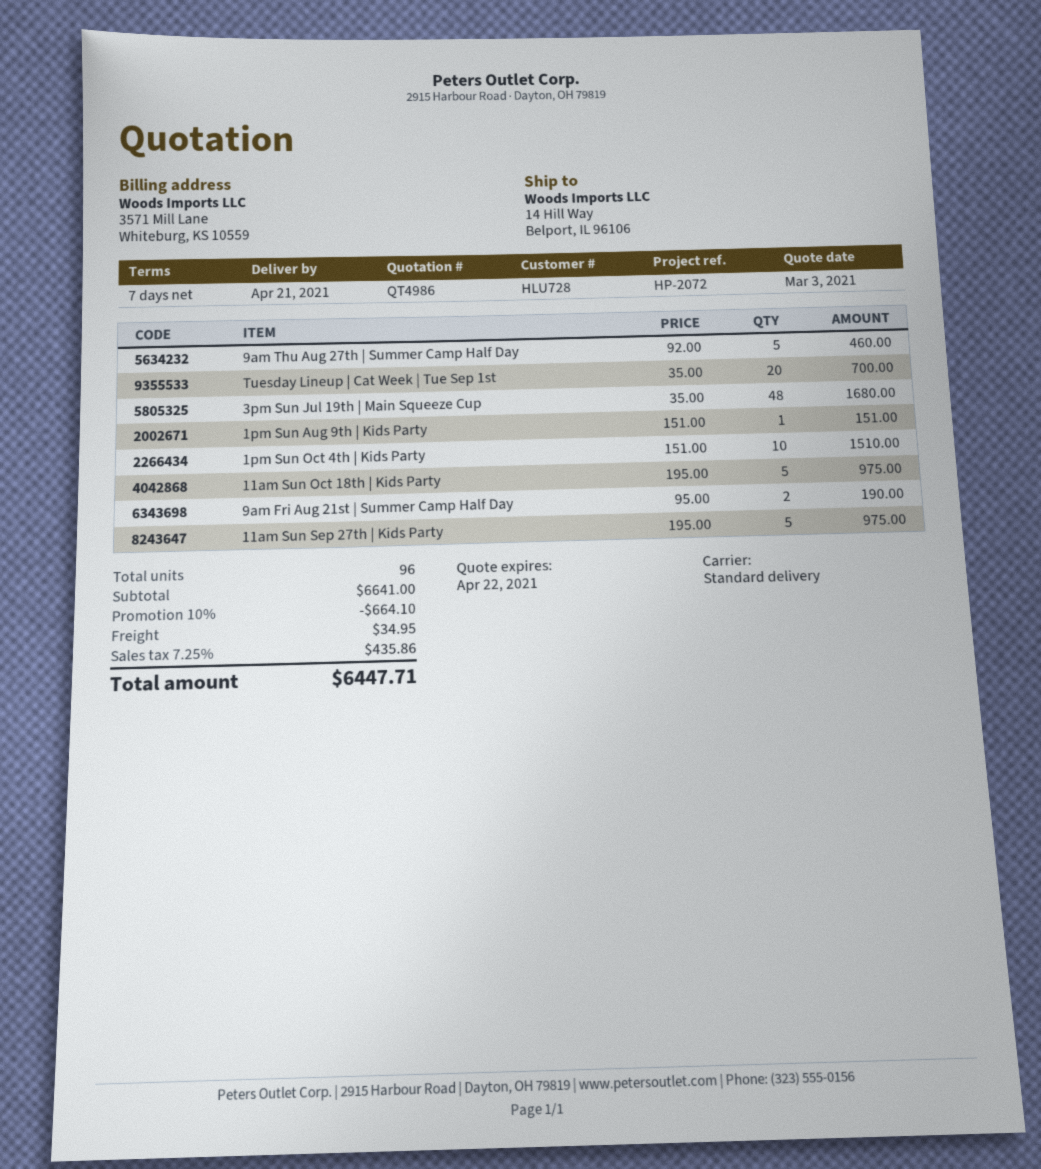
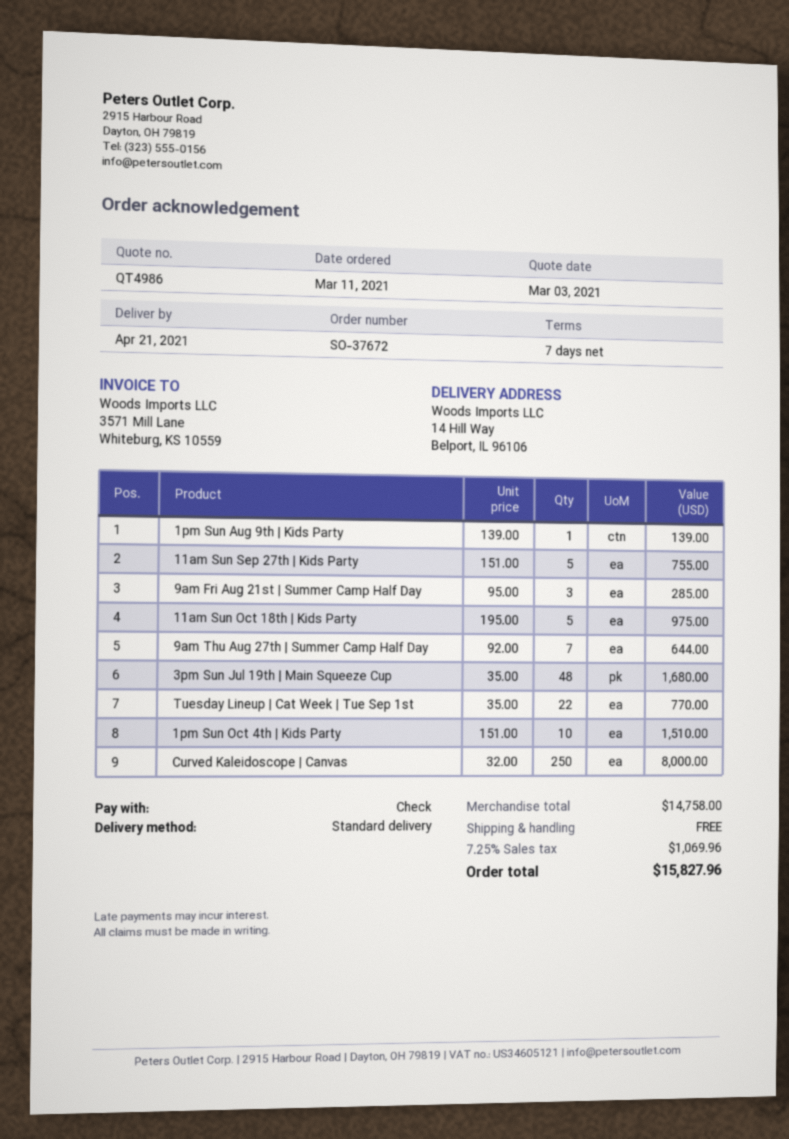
9am Thu Aug 27th | Summer Camp Half Day: 5 x 92.00 = 460.00 -> 7 x 92.00 = 644.00
Tuesday Lineup | Cat Week | Tue Sep 1st: 20 x 35.00 = 700.00 -> 22 x 35.00 = 770.00
1pm Sun Aug 9th | Kids Party: 1 x 151.00 = 151.00 -> 1 x 139.00 = 139.00
9am Fri Aug 21st | Summer Camp Half Day: 2 x 95.00 = 190.00 -> 3 x 95.00 = 285.00
11am Sun Sep 27th | Kids Party: 5 x 195.00 = 975.00 -> 5 x 151.00 = 755.00
Curved Kaleidoscope | Canvas: none -> 250 x 32.00 = 8000.00
subtotal: 6641.00 -> 14758.00
discount: 10% = 664.10 -> none
shipping: 34.95 -> 0.00
tax: 7.25% = 435.86 -> 7.25% = 1069.96
total: 6447.71 -> 15827.96

